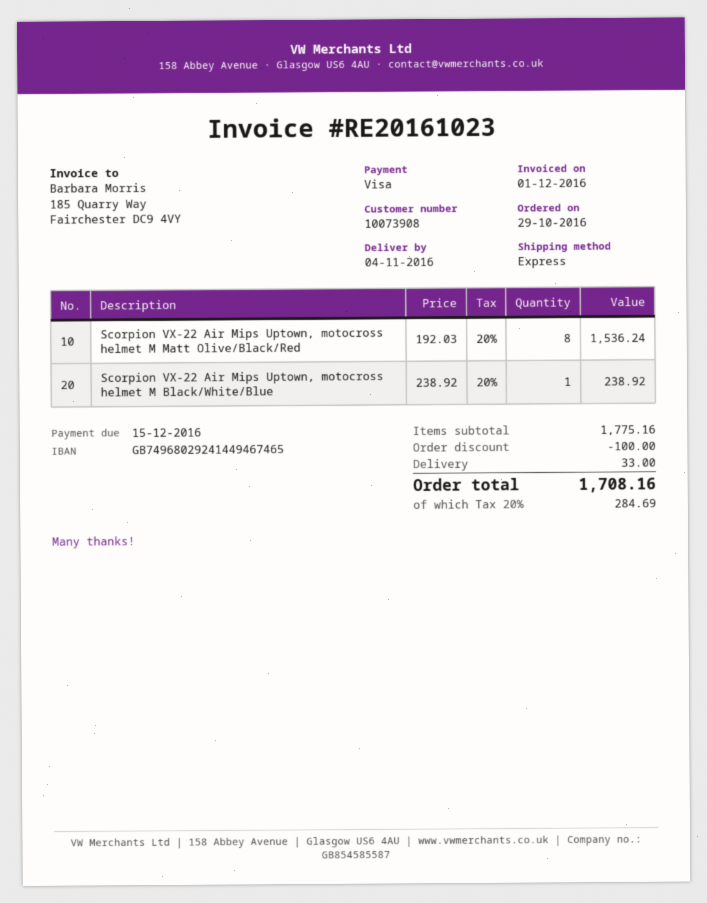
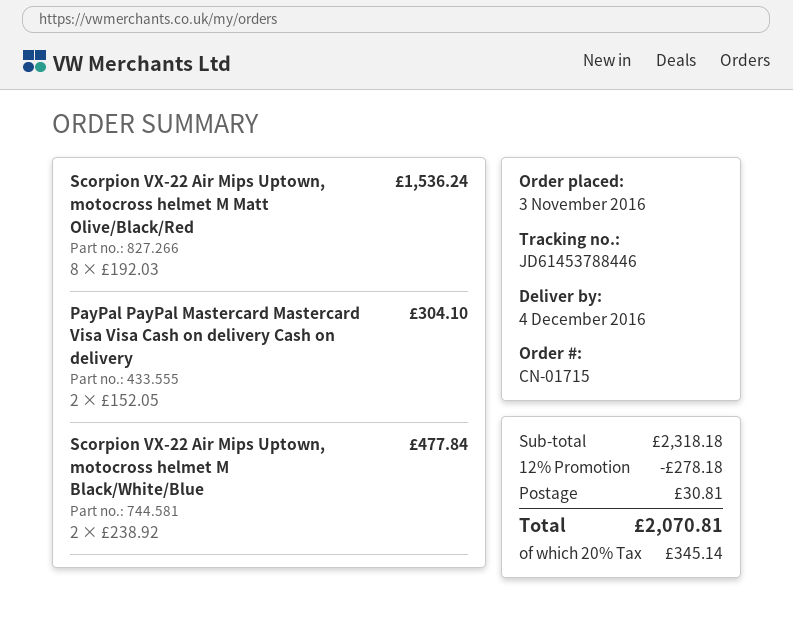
order date: 2016-10-29 -> 2016-11-03
delivery date: 2016-11-04 -> 2016-12-04
Scorpion VX-22 Air Mips Uptown, motocross helmet M Black/White/Blue: 1 x 238.92 = 238.92 -> 2 x 238.92 = 477.84
PayPal PayPal Mastercard Mastercard Visa Visa Cash on delivery Cash on delivery: none -> 2 x 152.05 = 304.10
subtotal: 1775.16 -> 2318.18
discount: 100.00 -> 278.18
shipping: 33.00 -> 30.81
tax: 20% = 284.69 -> 20% = 345.14
total: 1708.16 -> 2070.81

